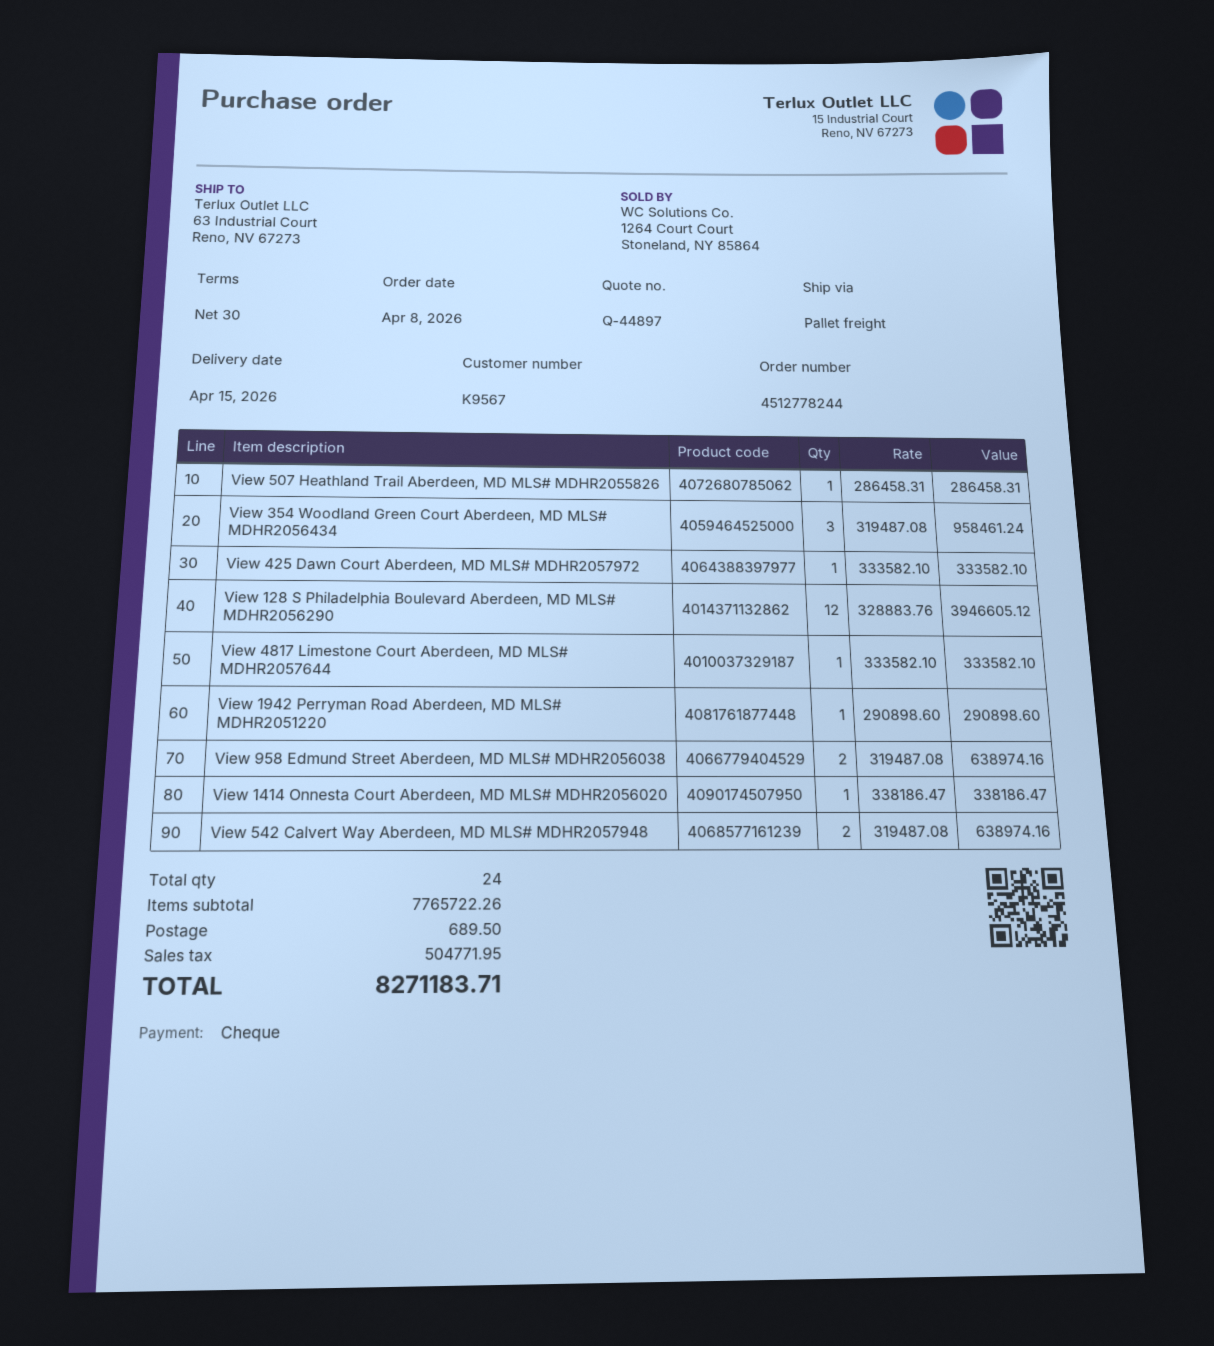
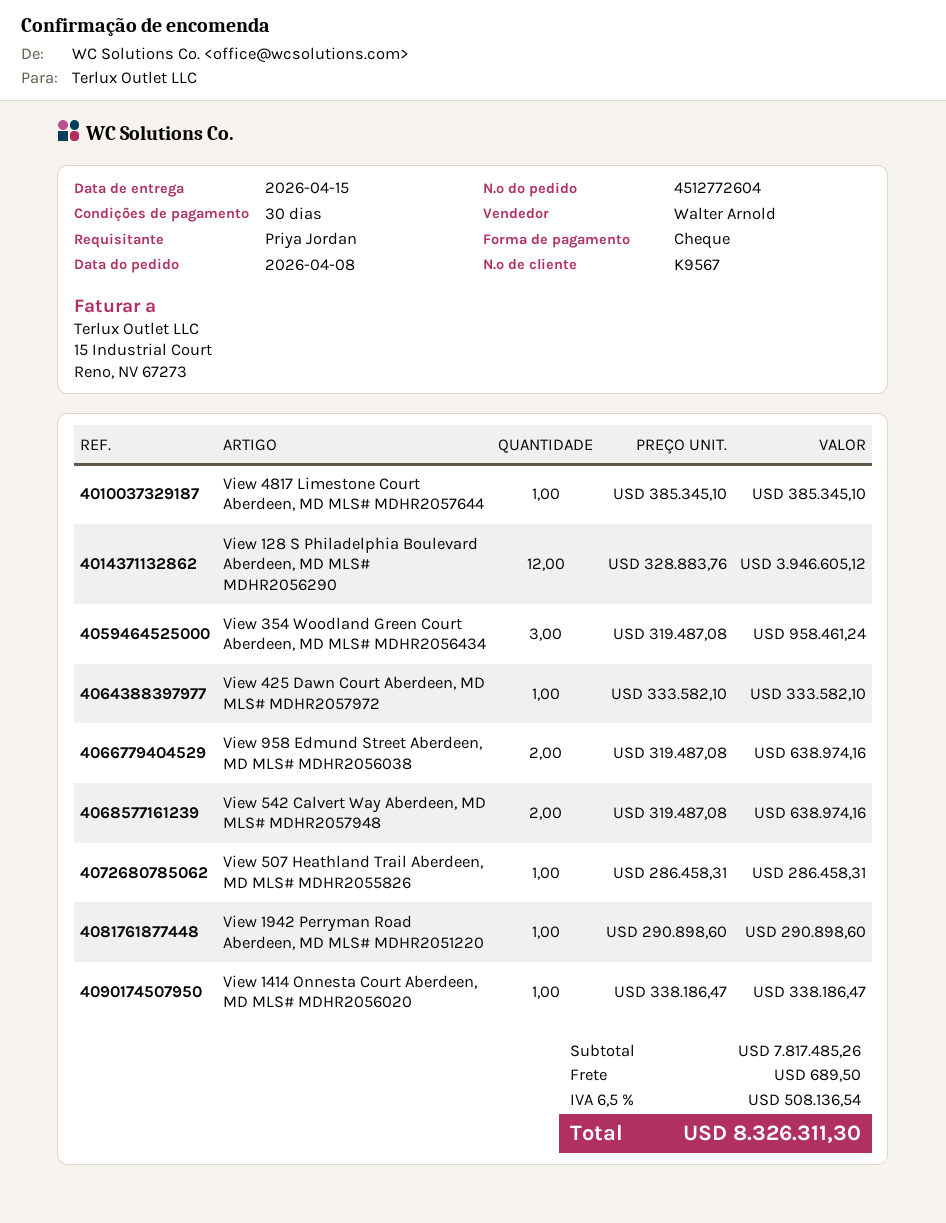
order number: 4512778244 -> 4512772604
View 4817 Limestone Court Aberdeen, MD MLS# MDHR2057644: 1 x 333582.10 = 333582.10 -> 1 x 385345.10 = 385345.10
subtotal: 7765722.26 -> 7817485.26
tax: 504771.95 -> 508136.54
total: 8271183.71 -> 8326311.30

